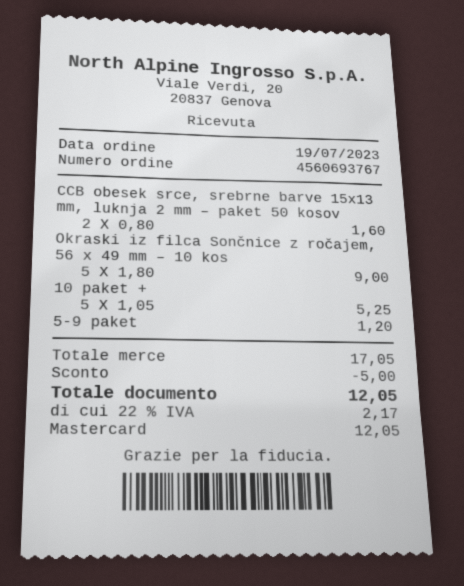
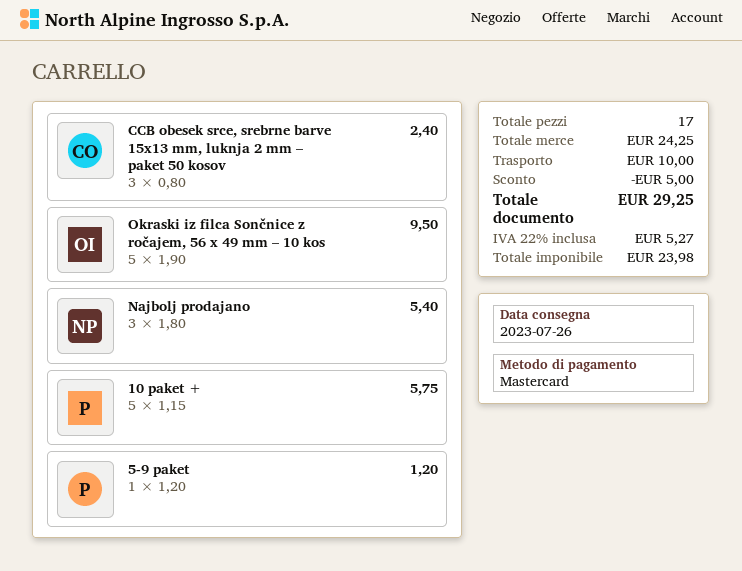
CCB obesek srce, srebrne barve 15x13 mm, luknja 2 mm – paket 50 kosov: 2 x 0.80 = 1.60 -> 3 x 0.80 = 2.40
Okraski iz filca Sončnice z ročajem, 56 x 49 mm – 10 kos: 5 x 1.80 = 9.00 -> 5 x 1.90 = 9.50
10 paket +: 5 x 1.05 = 5.25 -> 5 x 1.15 = 5.75
Najbolj prodajano: none -> 3 x 1.80 = 5.40
subtotal: 17.05 -> 24.25
shipping: none -> 10.00
tax: 22% = 2.17 -> 22% = 5.27
total: 12.05 -> 29.25

